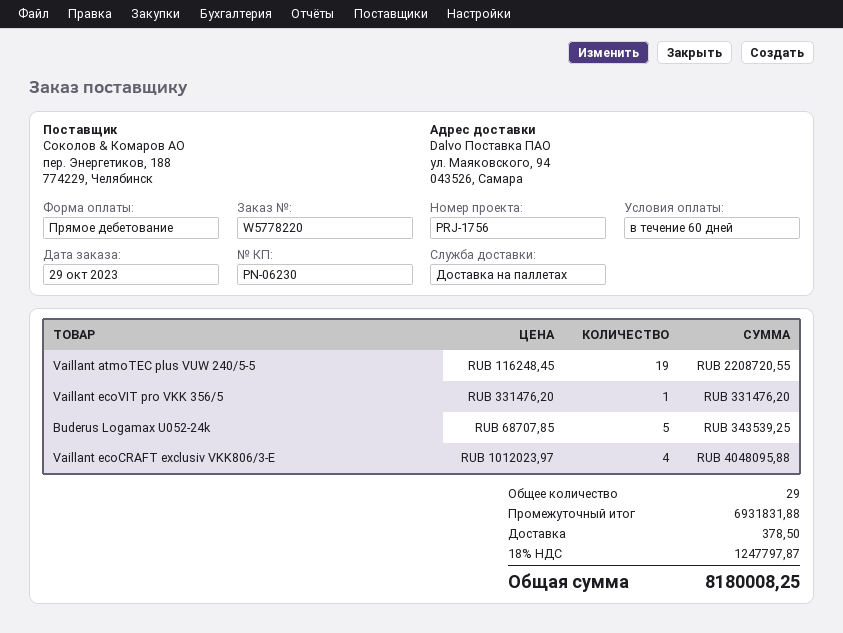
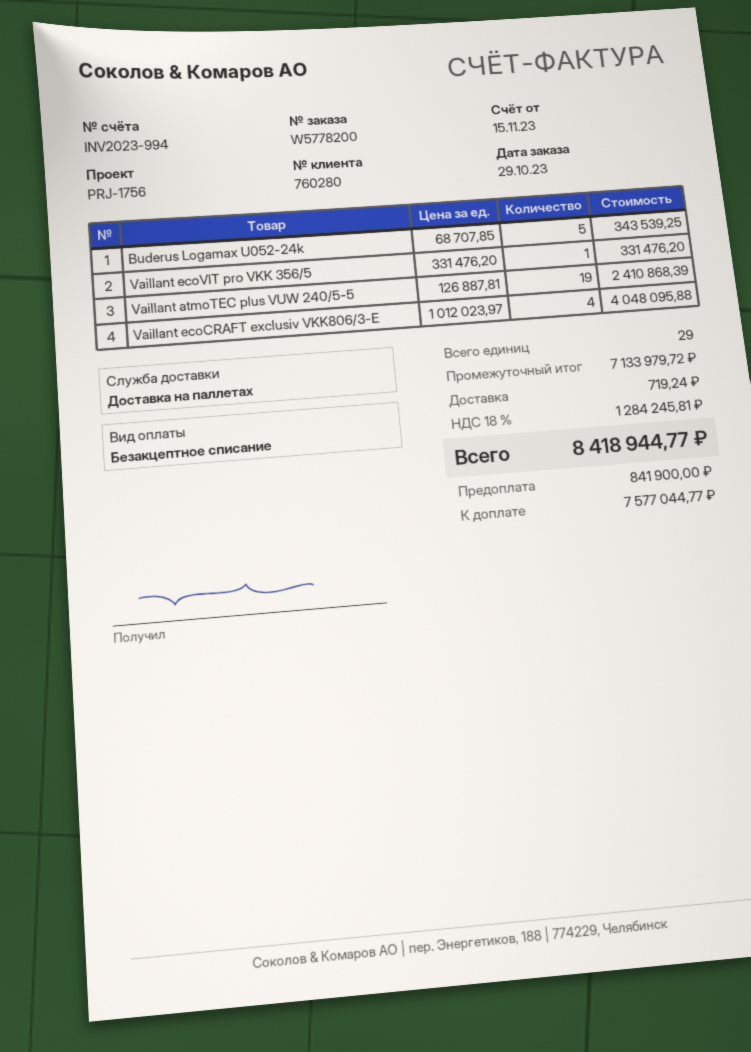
order number: W5778220 -> W5778200
Vaillant atmoTEC plus VUW 240/5-5: 19 x 116248.45 = 2208720.55 -> 19 x 126887.81 = 2410868.39
subtotal: 6931831.88 -> 7133979.72
shipping: 378.50 -> 719.24
tax: 18% = 1247797.87 -> 18% = 1284245.81
total: 8180008.25 -> 8418944.77

